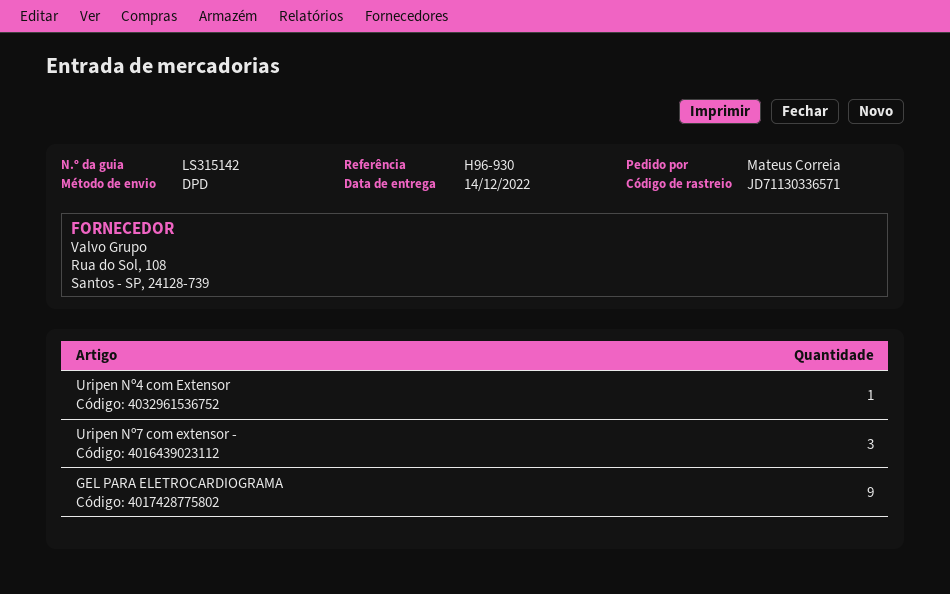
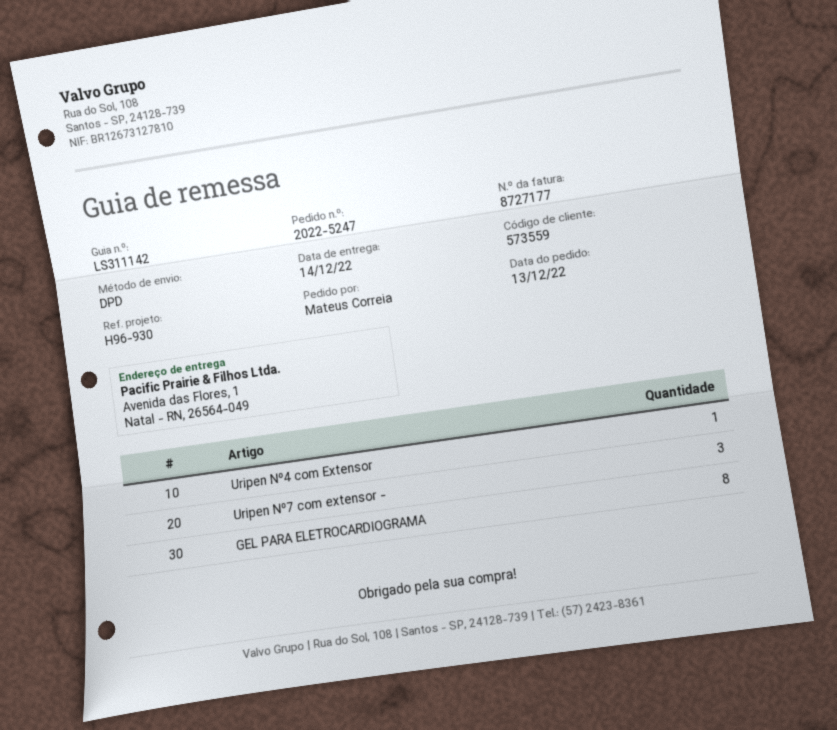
delivery note number: LS315142 -> LS311142
GEL PARA ELETROCARDIOGRAMA: 9 -> 8

